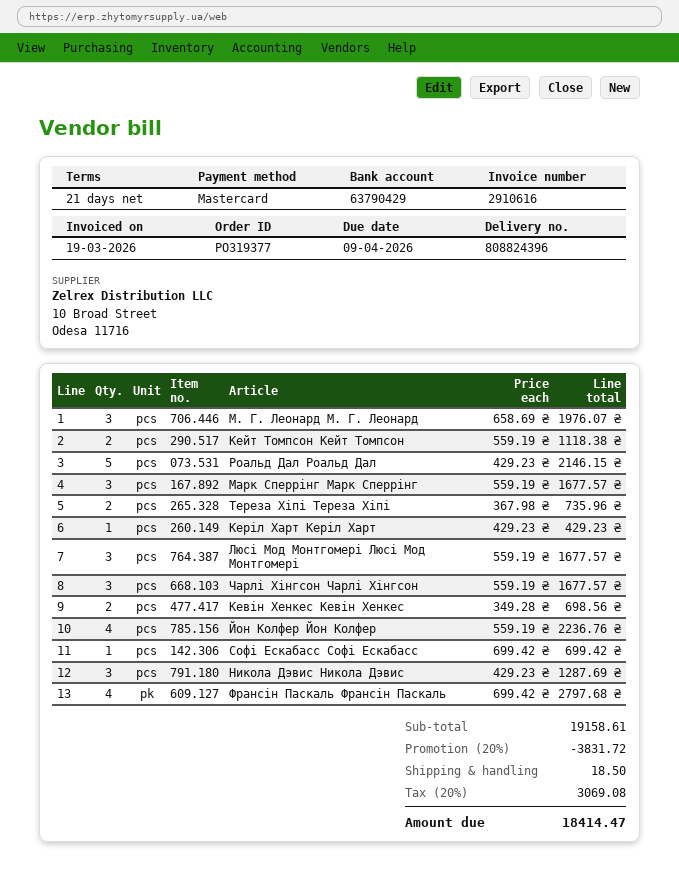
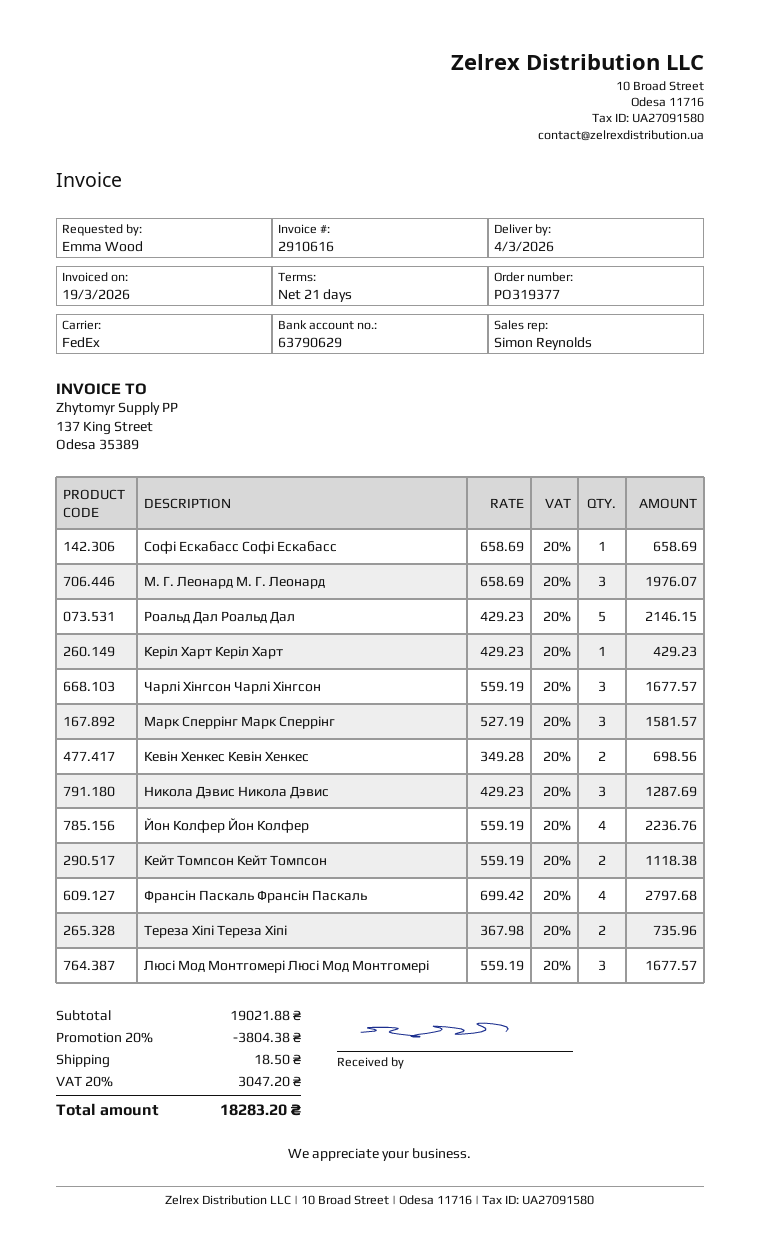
bank account: 63790429 -> 63790629
Марк Сперрінг Марк Сперрінг: 3 x 559.19 = 1677.57 -> 3 x 527.19 = 1581.57
Софі Ескабасс Софі Ескабасс: 1 x 699.42 = 699.42 -> 1 x 658.69 = 658.69
subtotal: 19158.61 -> 19021.88
discount: 20% = 3831.72 -> 20% = 3804.38
tax: 20% = 3069.08 -> 20% = 3047.20
total: 18414.47 -> 18283.20

